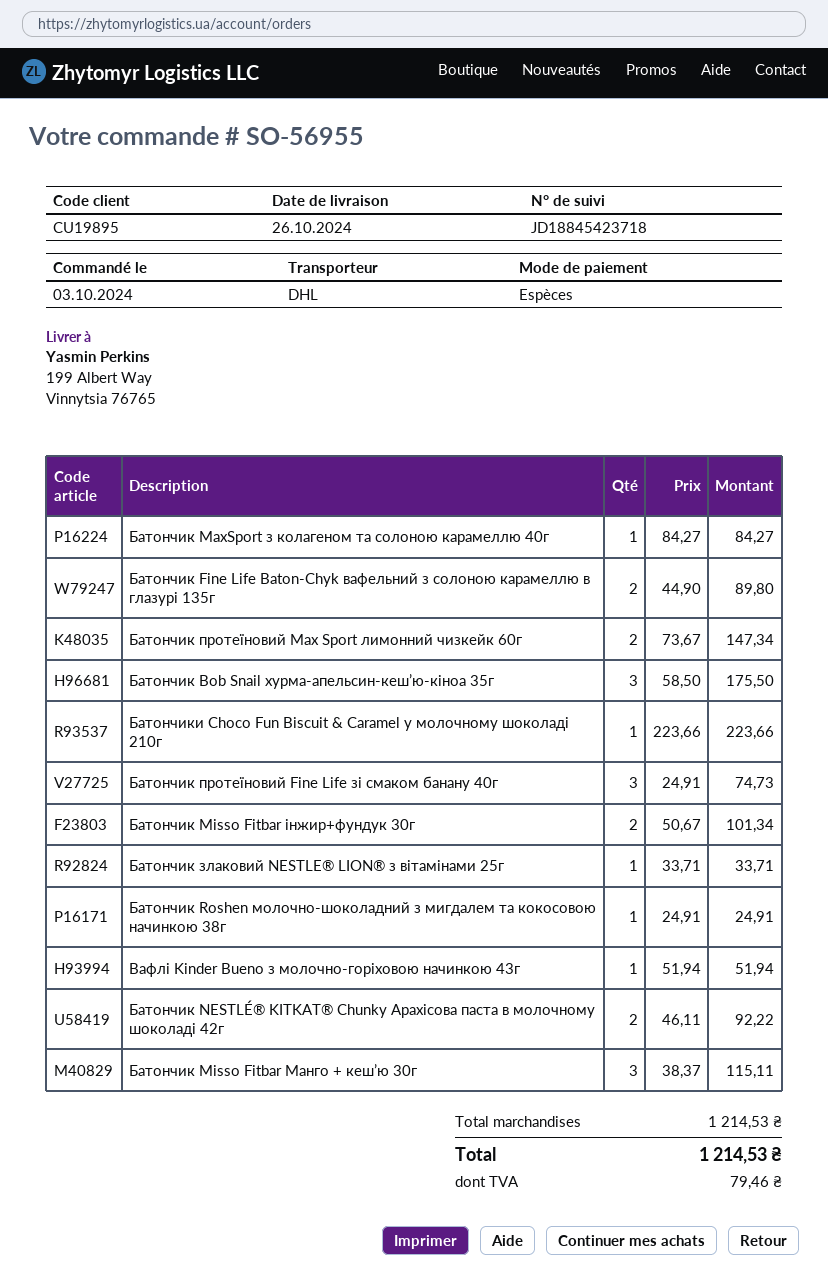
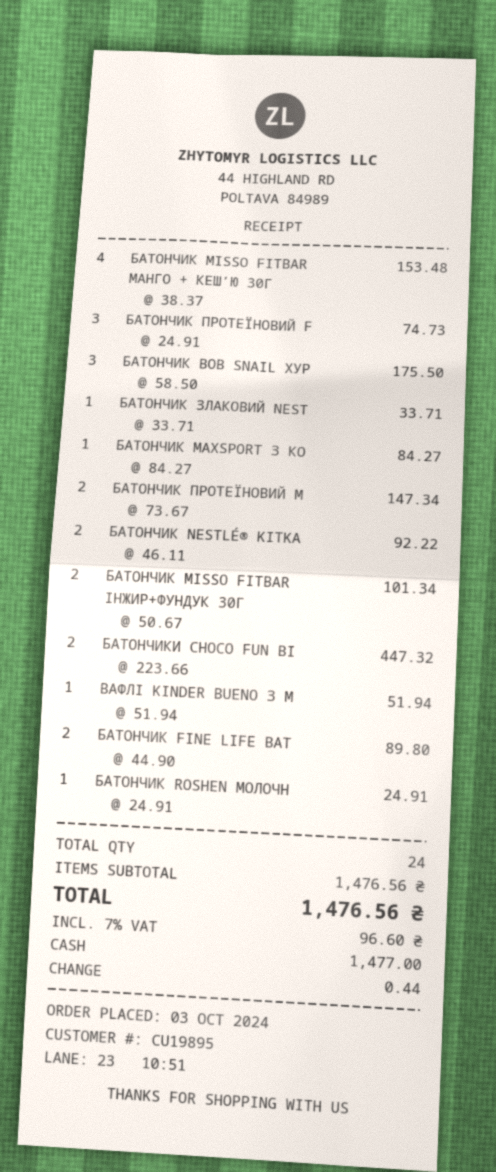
Батончики Choco Fun Biscuit & Caramel у молочному шоколаді 210г: 1 x 223.66 = 223.66 -> 2 x 223.66 = 447.32
Батончик Misso Fitbar Манго + кеш’ю 30г: 3 x 38.37 = 115.11 -> 4 x 38.37 = 153.48
subtotal: 1214.53 -> 1476.56
tax: 79.46 -> 96.60
total: 1214.53 -> 1476.56

